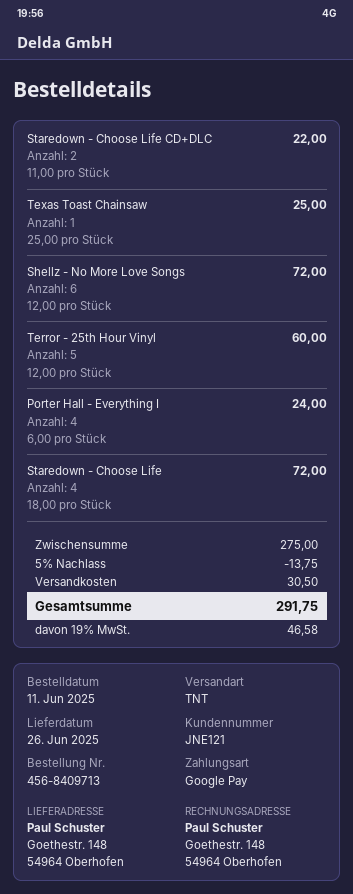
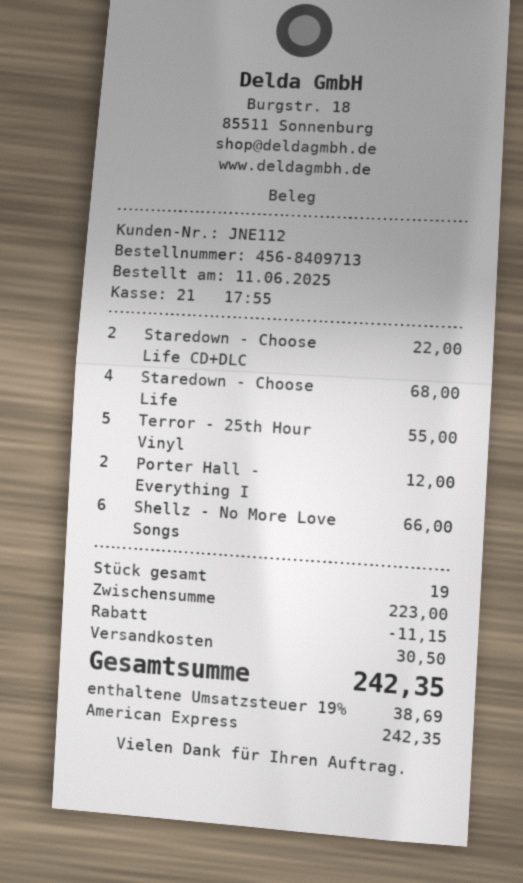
customer number: JNE121 -> JNE112
payment method: Google Pay -> American Express
Texas Toast Chainsaw: 1 for 25.00 -> none
Shellz - No More Love Songs: 6 for 72.00 -> 6 for 66.00
Terror - 25th Hour Vinyl: 5 for 60.00 -> 5 for 55.00
Porter Hall - Everything I: 4 for 24.00 -> 2 for 12.00
Staredown - Choose Life: 4 for 72.00 -> 4 for 68.00
subtotal: 275.00 -> 223.00
discount: 13.75 -> 11.15
tax: 19% = 46.58 -> 19% = 38.69
total: 291.75 -> 242.35

